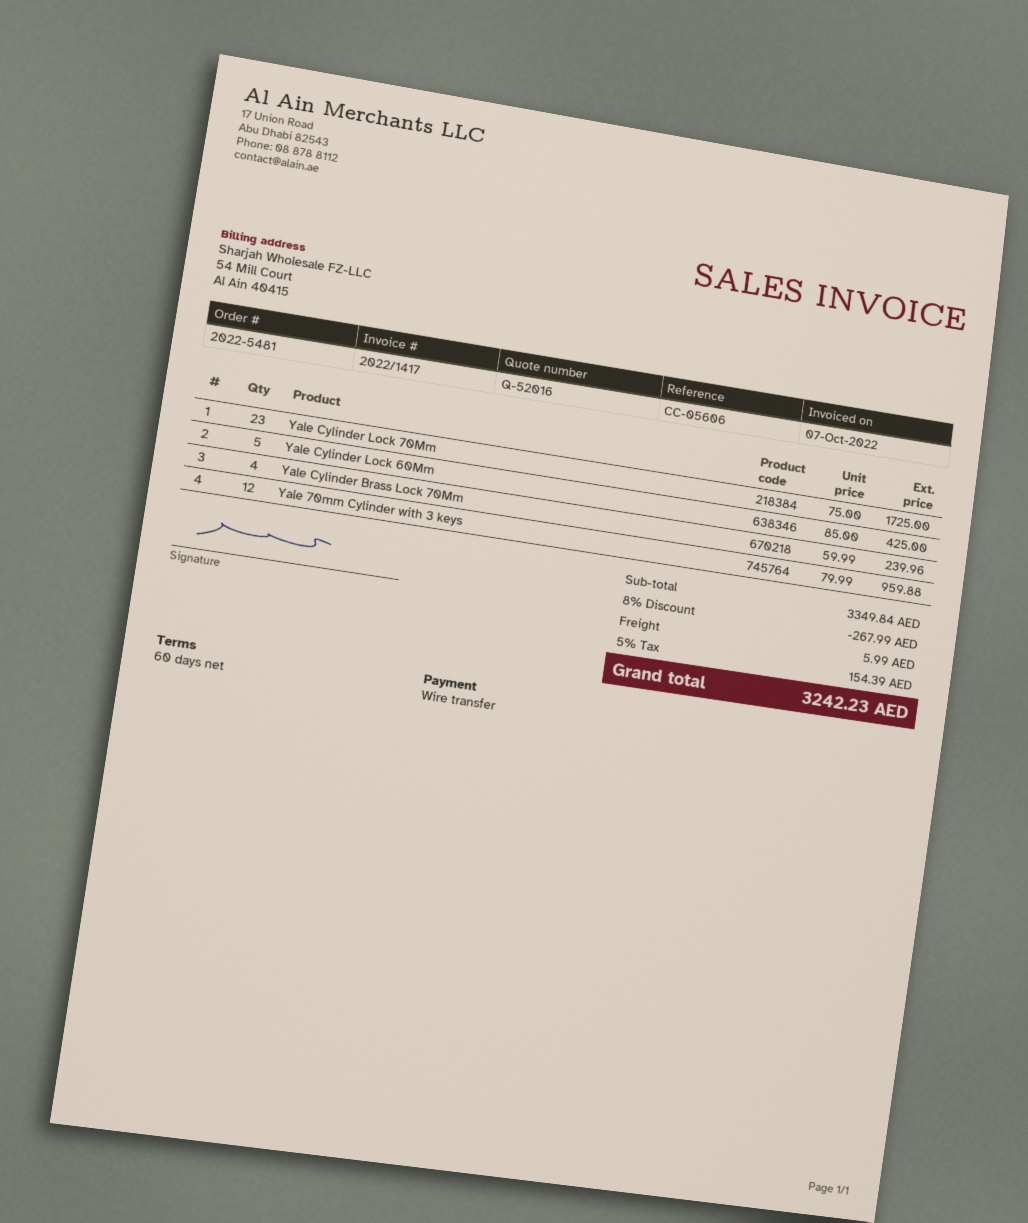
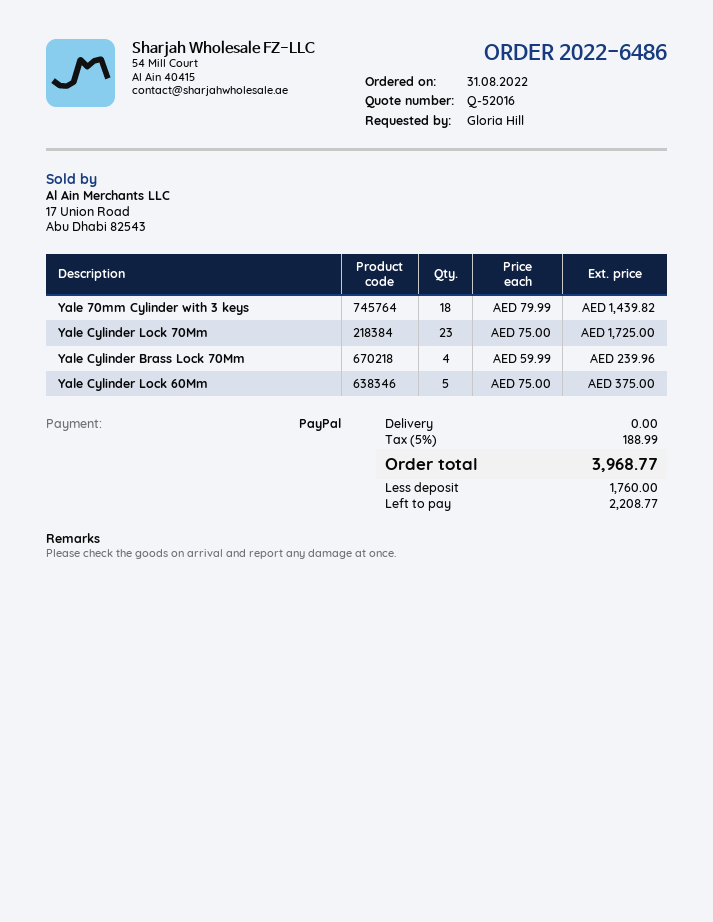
order number: 2022-5481 -> 2022-6486
payment method: bank transfer -> PayPal
Yale Cylinder Lock 60Mm: 5 x 85.00 = 425.00 -> 5 x 75.00 = 375.00
Yale 70mm Cylinder with 3 keys: 12 x 79.99 = 959.88 -> 18 x 79.99 = 1439.82
discount: 8% = 267.99 -> none
shipping: 5.99 -> 0.00
tax: 5% = 154.39 -> 5% = 188.99
total: 3242.23 -> 3968.77

